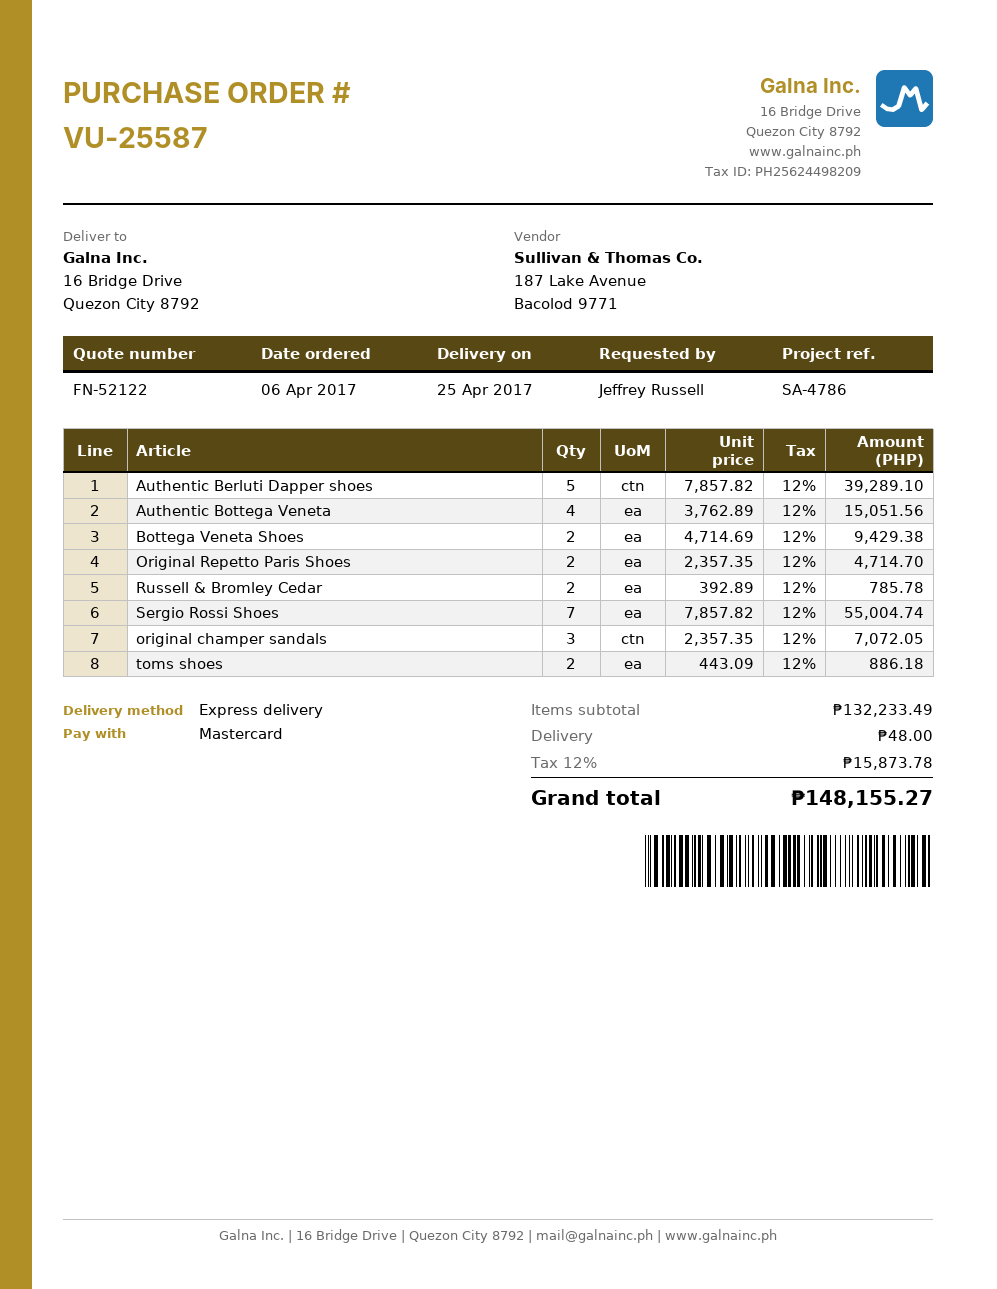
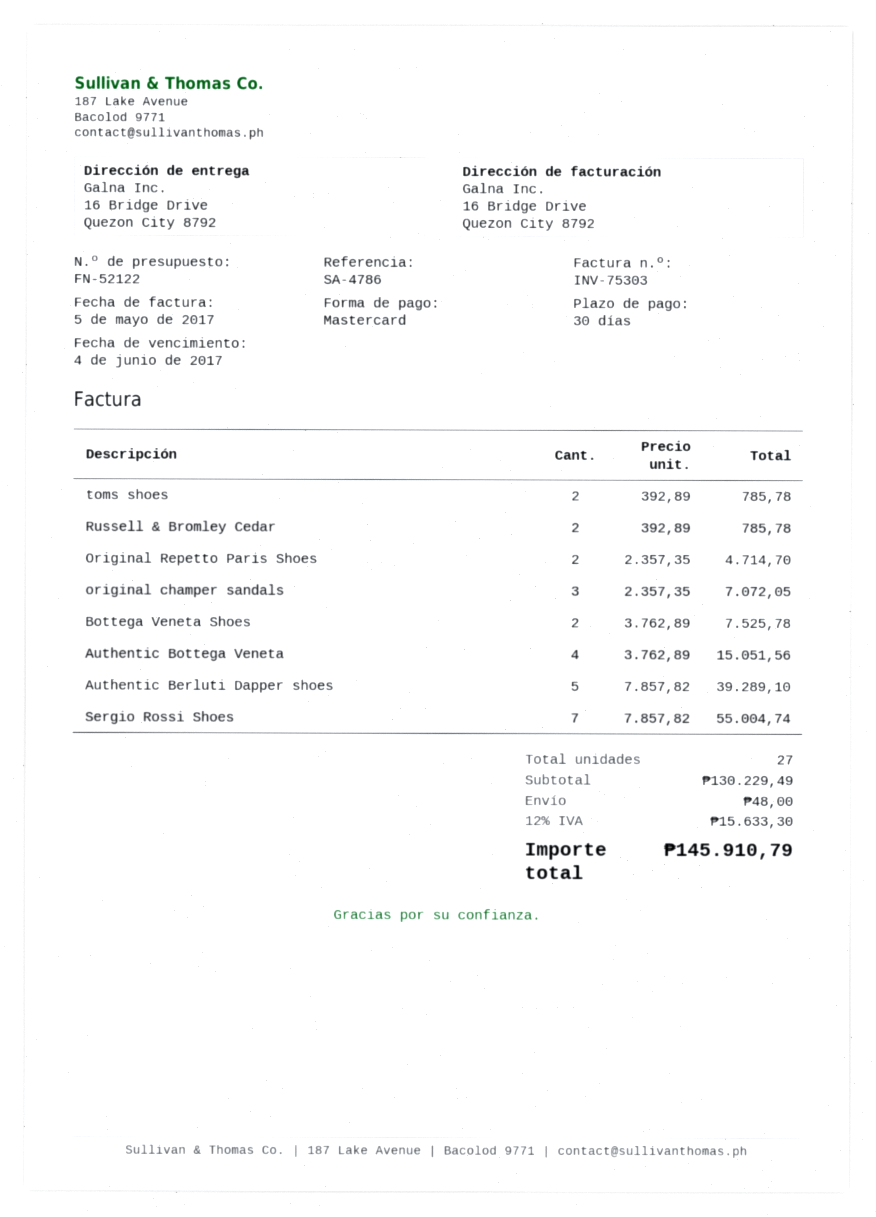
Bottega Veneta Shoes: 2 x 4714.69 = 9429.38 -> 2 x 3762.89 = 7525.78
toms shoes: 2 x 443.09 = 886.18 -> 2 x 392.89 = 785.78
subtotal: 132233.49 -> 130229.49
tax: 12% = 15873.78 -> 12% = 15633.30
total: 148155.27 -> 145910.79

